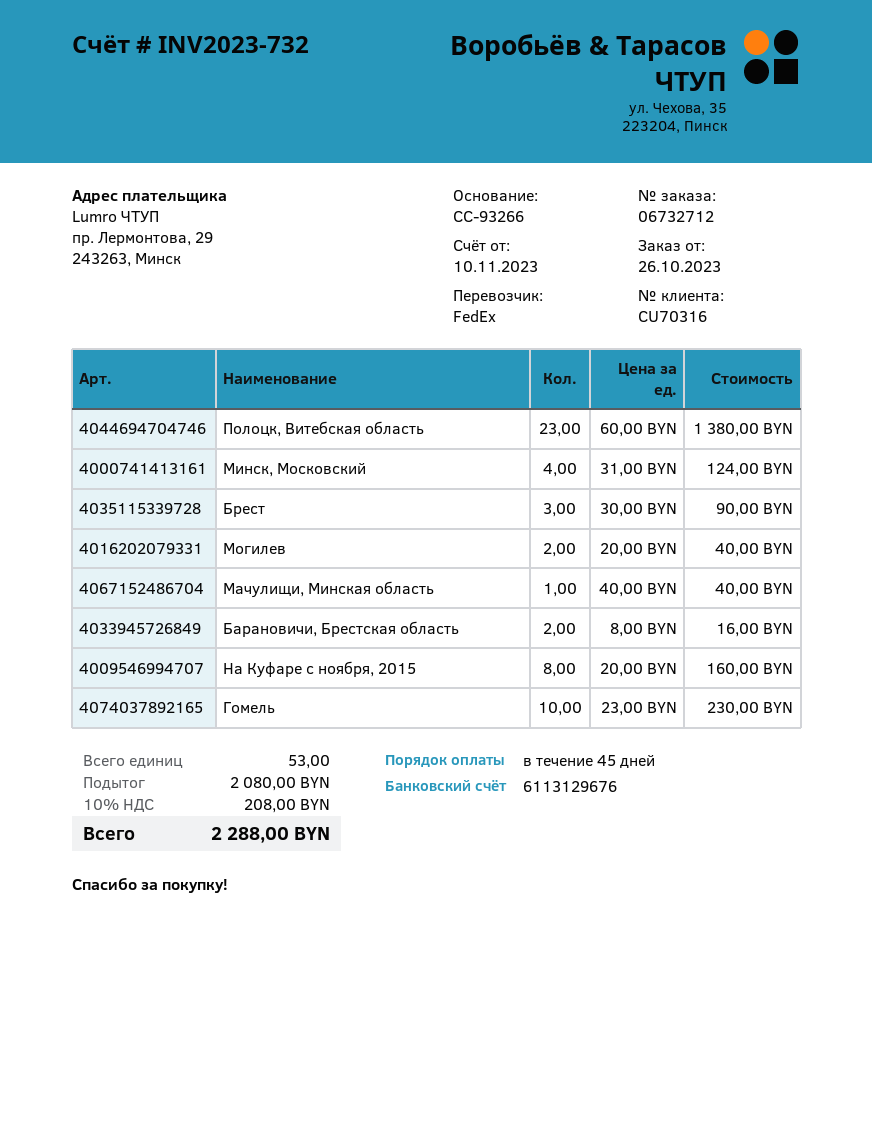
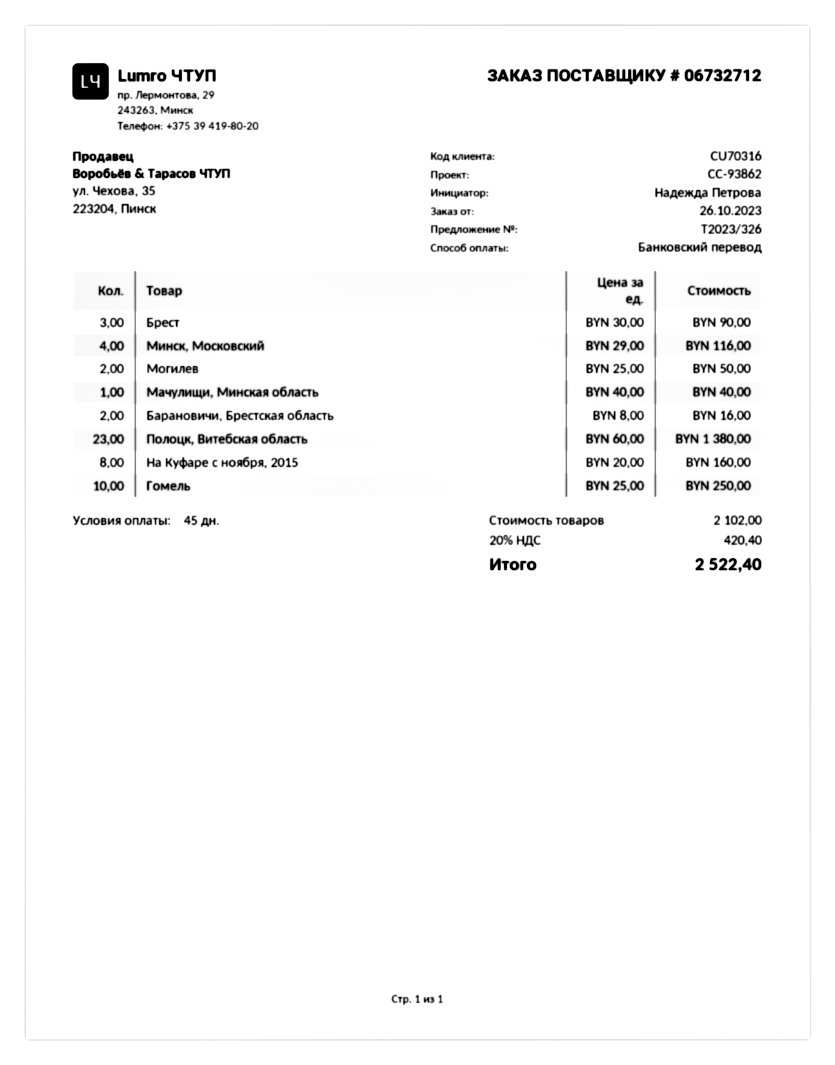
reference: CC-93266 -> CC-93862
Минск, Московский: 4 x 31.00 = 124.00 -> 4 x 29.00 = 116.00
Могилев: 2 x 20.00 = 40.00 -> 2 x 25.00 = 50.00
Гомель: 10 x 23.00 = 230.00 -> 10 x 25.00 = 250.00
subtotal: 2080.00 -> 2102.00
tax: 10% = 208.00 -> 20% = 420.40
total: 2288.00 -> 2522.40

